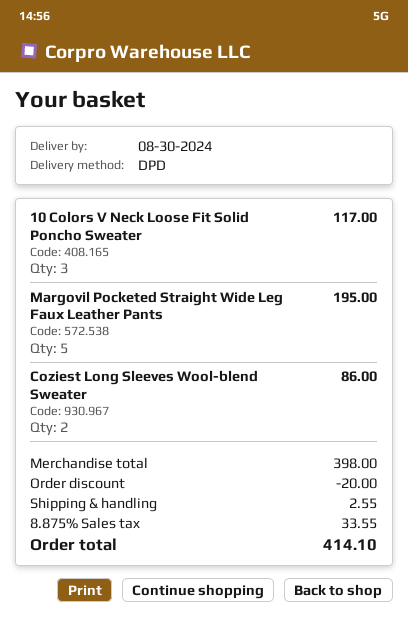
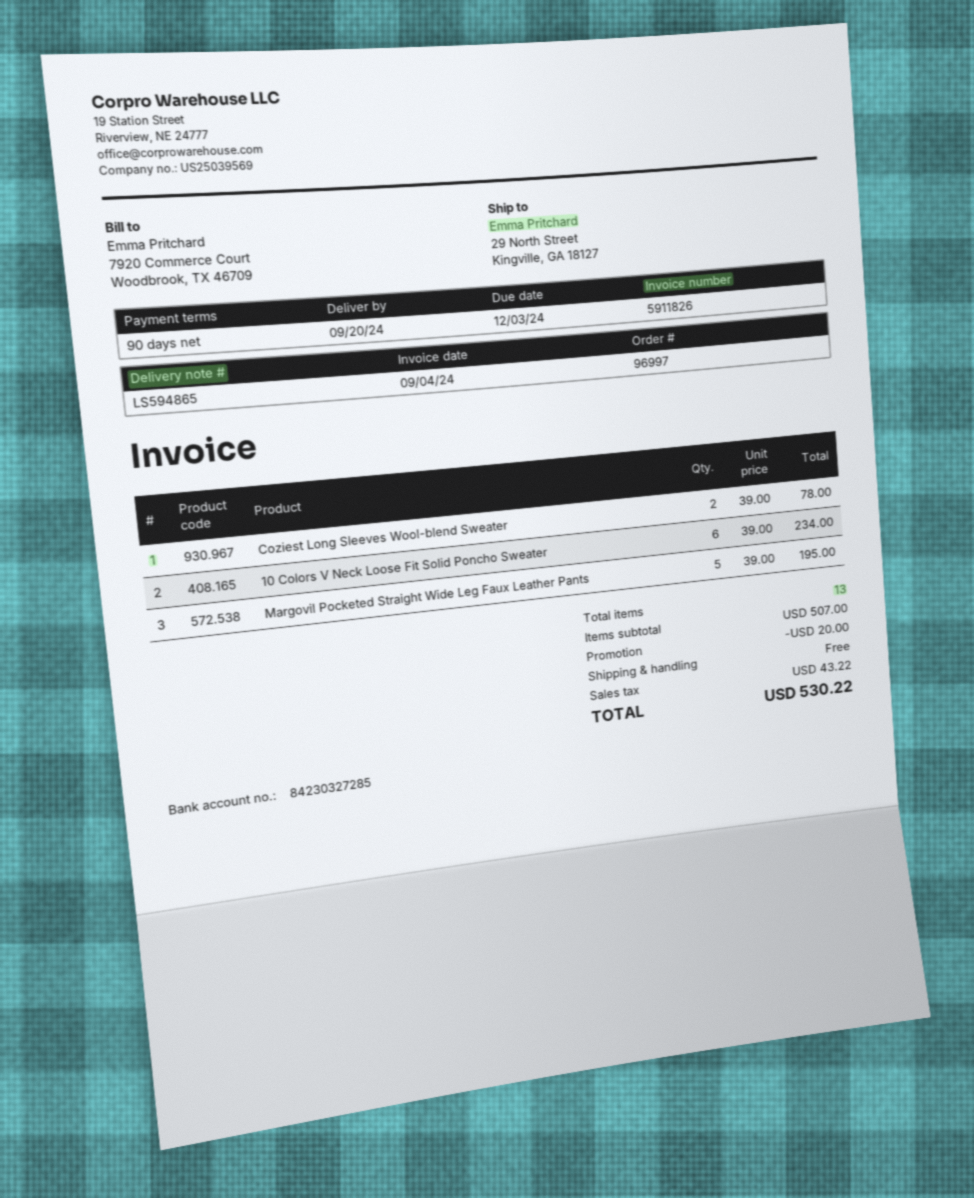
delivery date: 2024-08-30 -> 2024-09-20
10 Colors V Neck Loose Fit Solid Poncho Sweater: 3 for 117.00 -> 6 for 234.00
Coziest Long Sleeves Wool-blend Sweater: 2 for 86.00 -> 2 for 78.00
subtotal: 398.00 -> 507.00
shipping: 2.55 -> 0.00
tax: 33.55 -> 43.22
total: 414.10 -> 530.22

